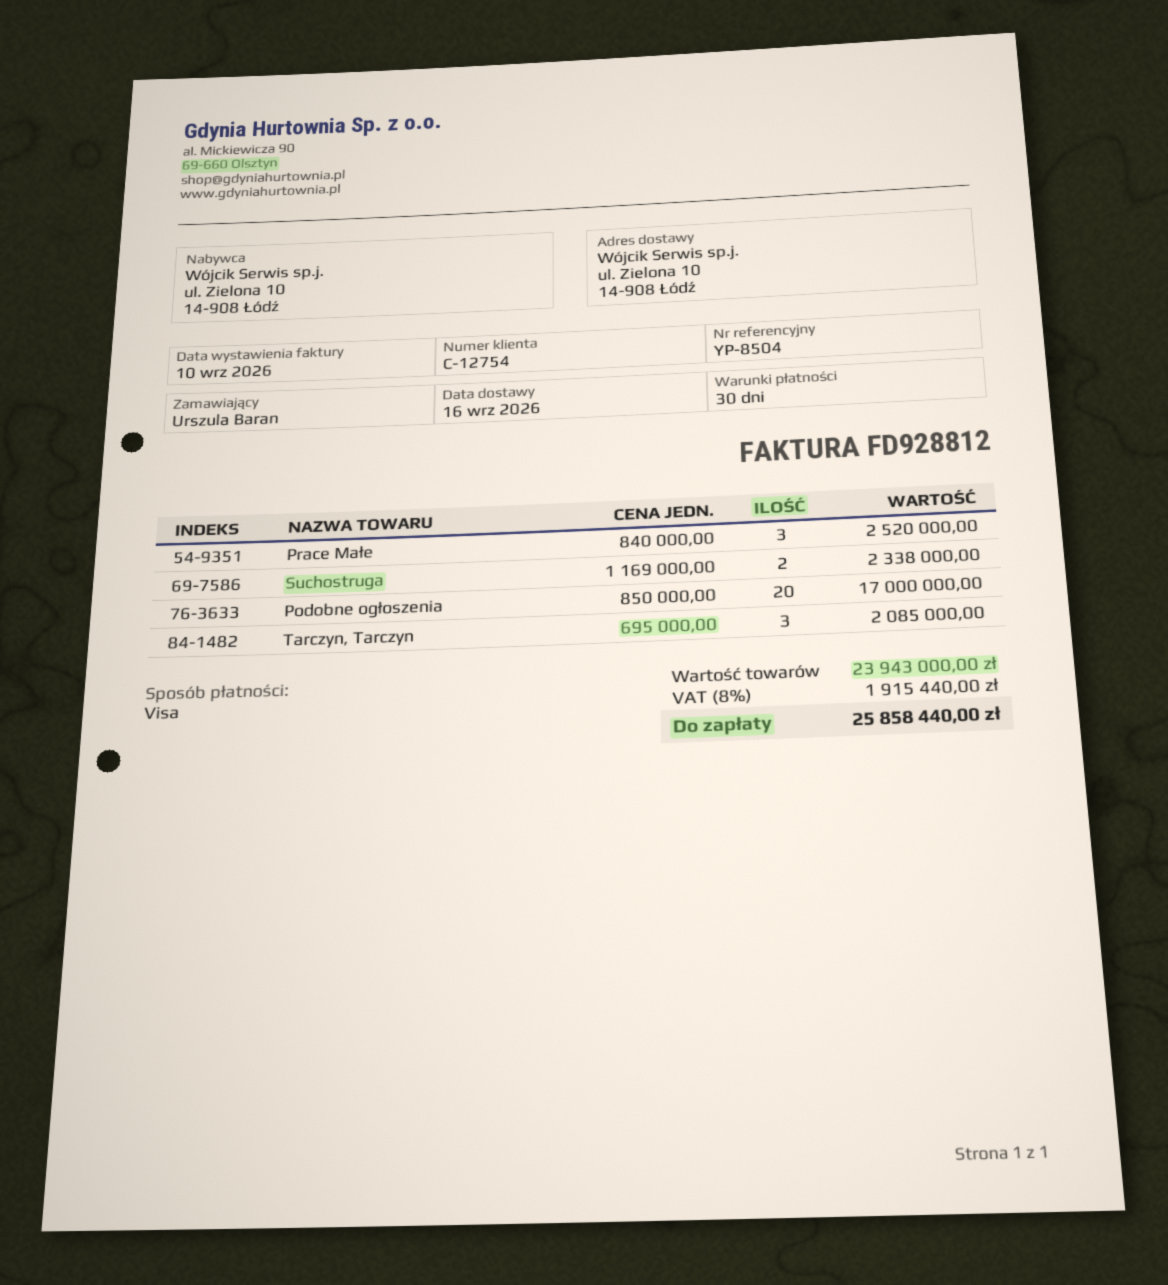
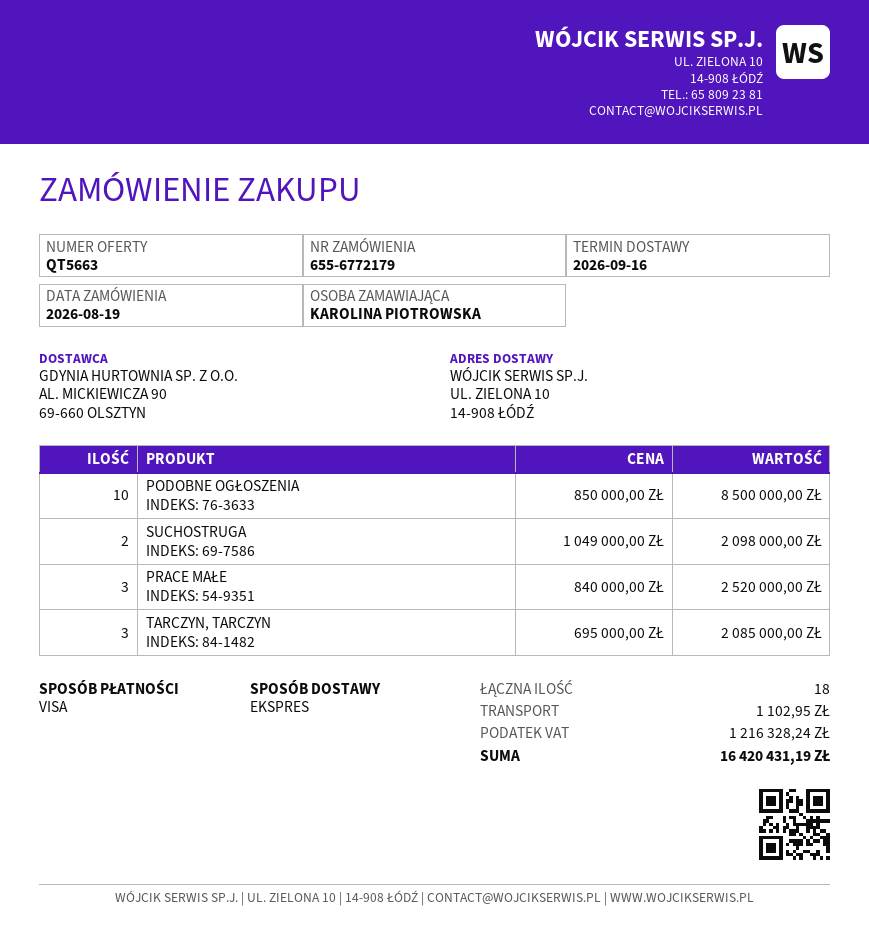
ordered by: Urszula Baran -> KAROLINA PIOTROWSKA
Suchostruga: 2 x 1169000.00 = 2338000.00 -> 2 x 1049000.00 = 2098000.00
Podobne ogłoszenia: 20 x 850000.00 = 17000000.00 -> 10 x 850000.00 = 8500000.00
shipping: none -> 1102.95
tax: 1915440.00 -> 1216328.24
total: 25858440.00 -> 16420431.19

